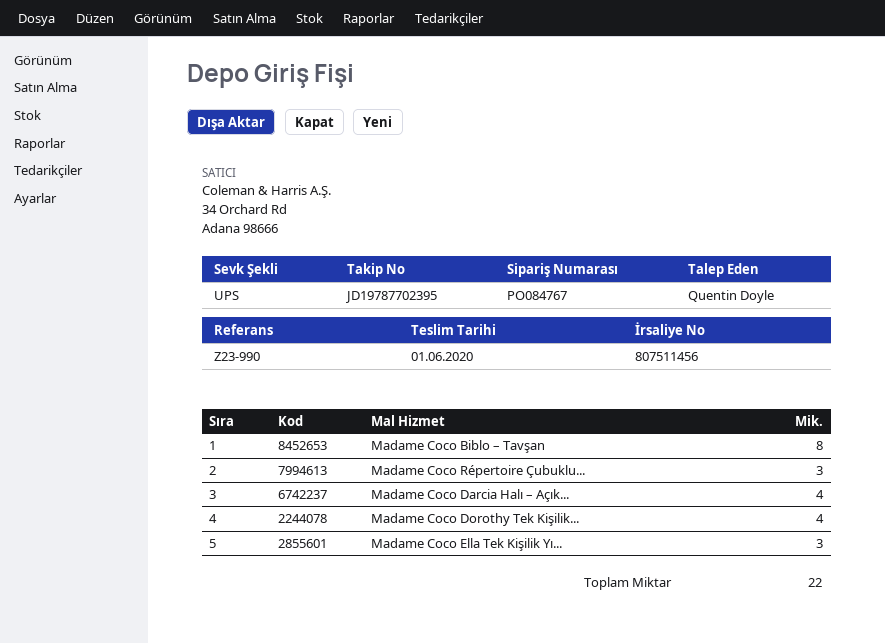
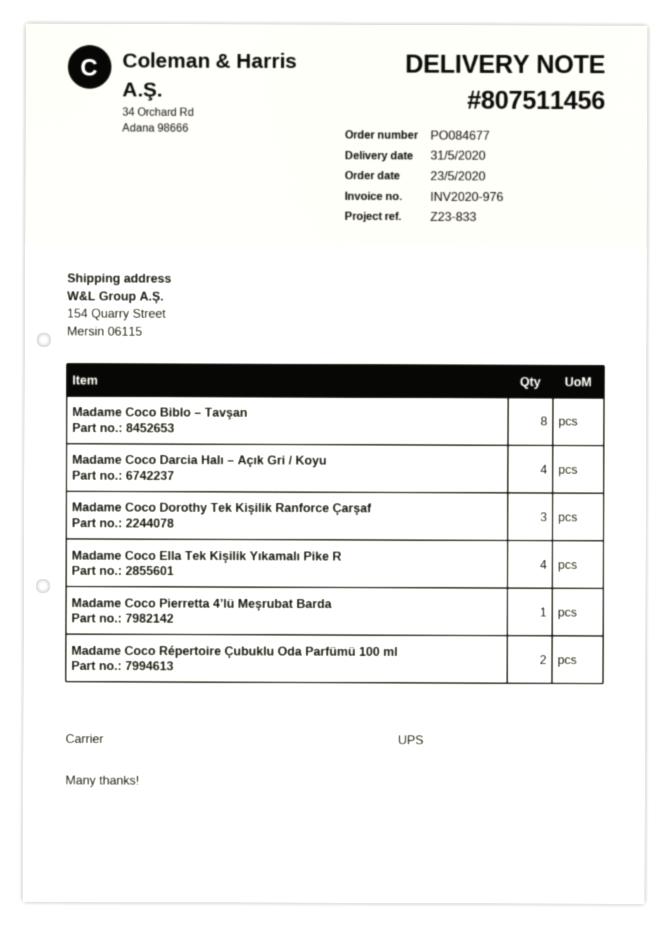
order number: PO084767 -> PO084677
delivery date: 2020-06-01 -> 2020-05-31
reference: Z23-990 -> Z23-833
Madame Coco Répertoire Çubuklu...: 3 -> 2
Madame Coco Dorothy Tek Kişilik...: 4 -> 3
Madame Coco Ella Tek Kişilik Yı...: 3 -> 4
Madame Coco Pierretta 4’lü Meşrubat Barda: none -> 1

